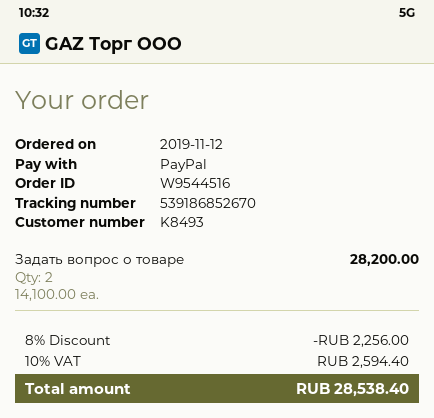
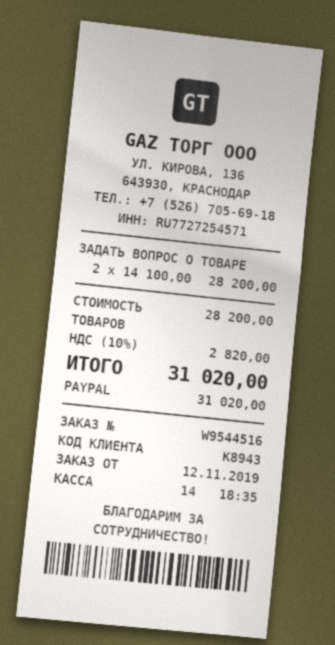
customer number: K8493 -> K8943
discount: 8% = 2256.00 -> none
tax: 10% = 2594.40 -> 10% = 2820.00
total: 28538.40 -> 31020.00

